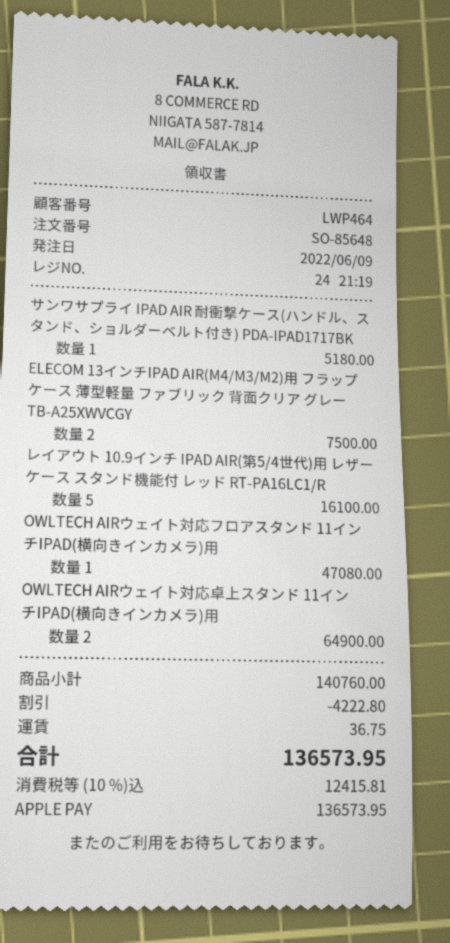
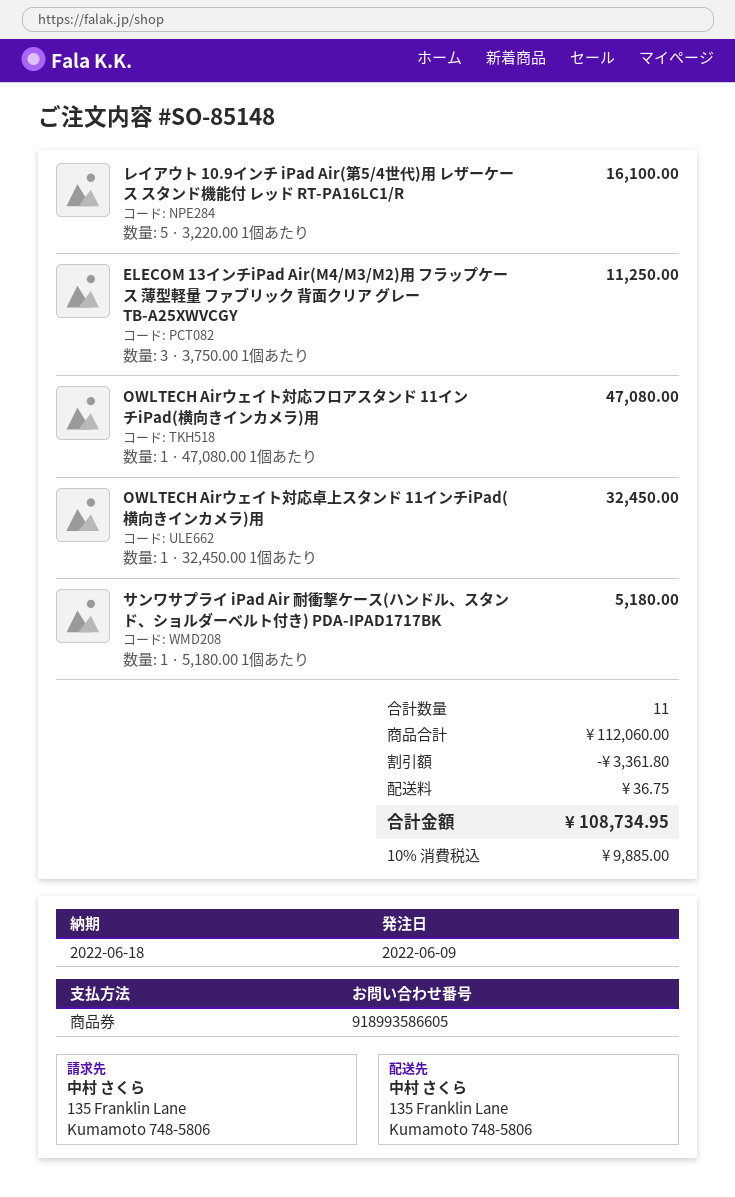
order number: SO-85648 -> SO-85148
payment method: Apple Pay -> gift card
ELECOM 13インチIPAD AIR(M4/M3/M2)用 フラップケース 薄型軽量 ファブリック 背面クリア グレー TB-A25XWVCGY: 2 for 7500.00 -> 3 for 11250.00
OWLTECH AIRウェイト対応卓上スタンド 11インチIPAD(横向きインカメラ)用: 2 for 64900.00 -> 1 for 32450.00
subtotal: 140760.00 -> 112060.00
discount: 4222.80 -> 3361.80
tax: 10% = 12415.81 -> 10% = 9885.00
total: 136573.95 -> 108734.95

